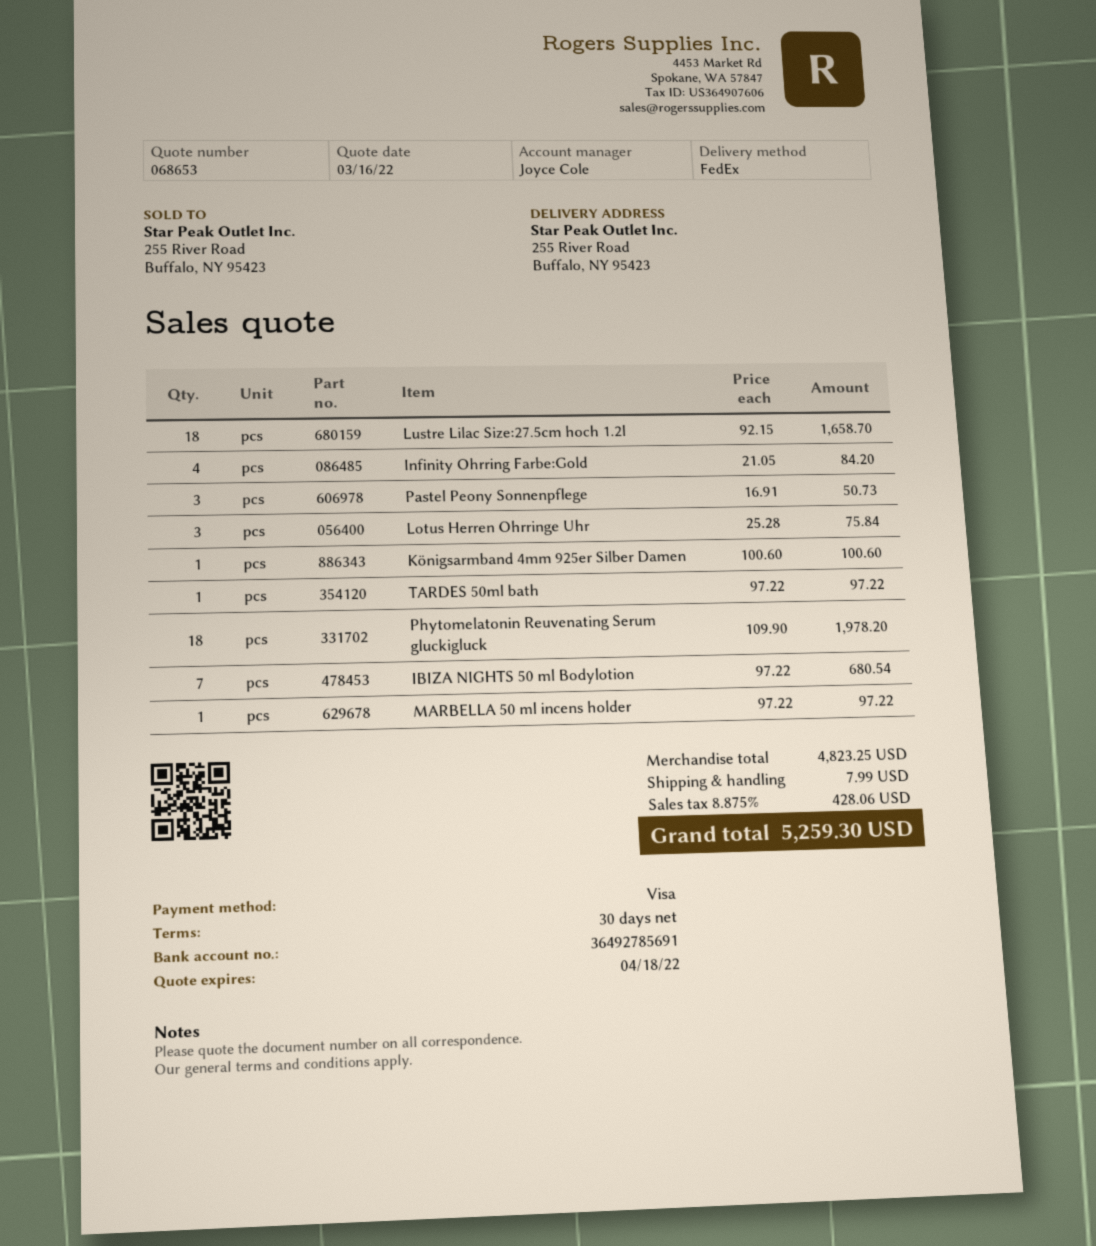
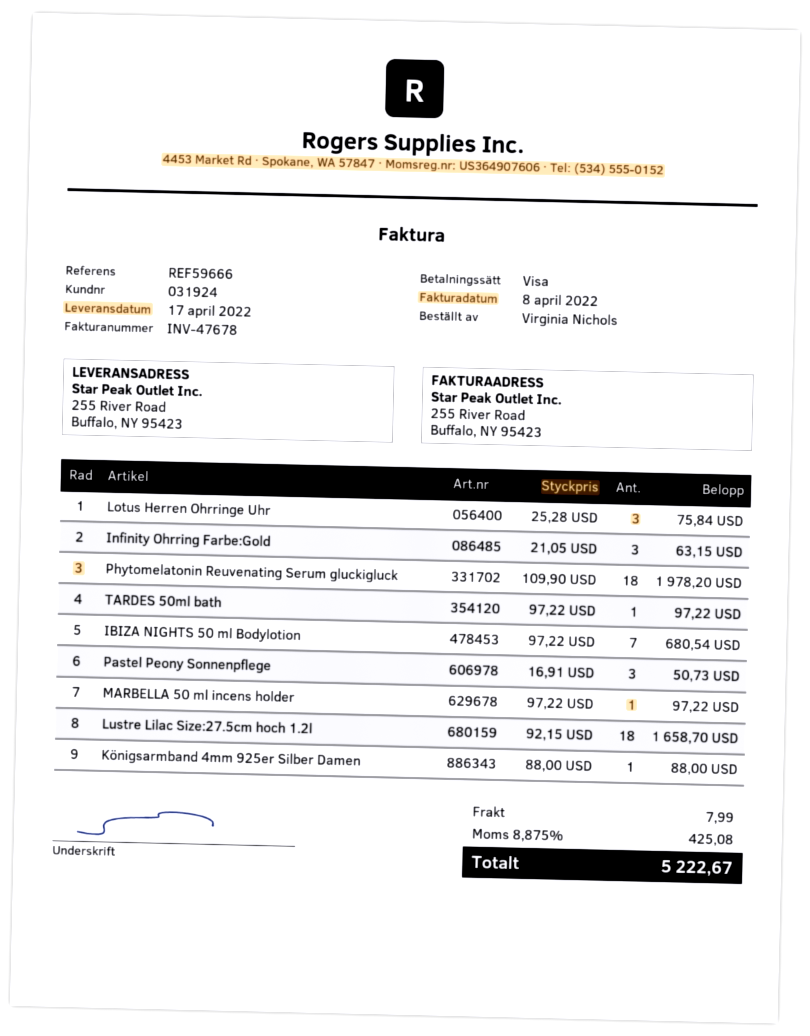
Infinity Ohrring Farbe:Gold: 4 x 21.05 = 84.20 -> 3 x 21.05 = 63.15
Königsarmband 4mm 925er Silber Damen: 1 x 100.60 = 100.60 -> 1 x 88.00 = 88.00
tax: 8.875% = 428.06 -> 8.875% = 425.08
total: 5259.30 -> 5222.67

